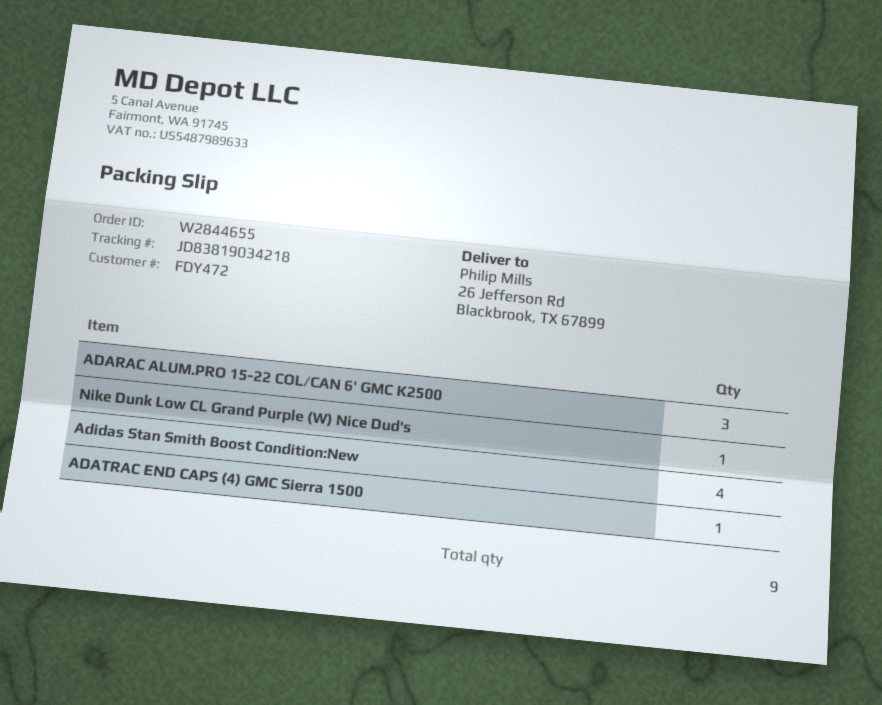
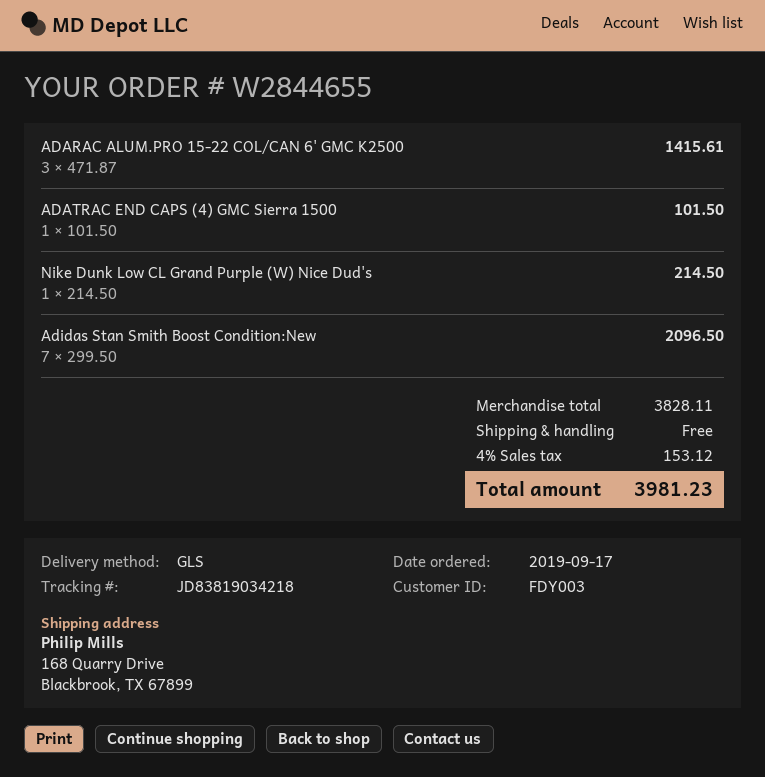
customer number: FDY472 -> FDY003
ship to: 26 Jefferson Rd, Blackbrook, TX 67899 -> 168 Quarry Drive, Blackbrook, TX 67899
Adidas Stan Smith Boost Condition:New: 4 -> 7

